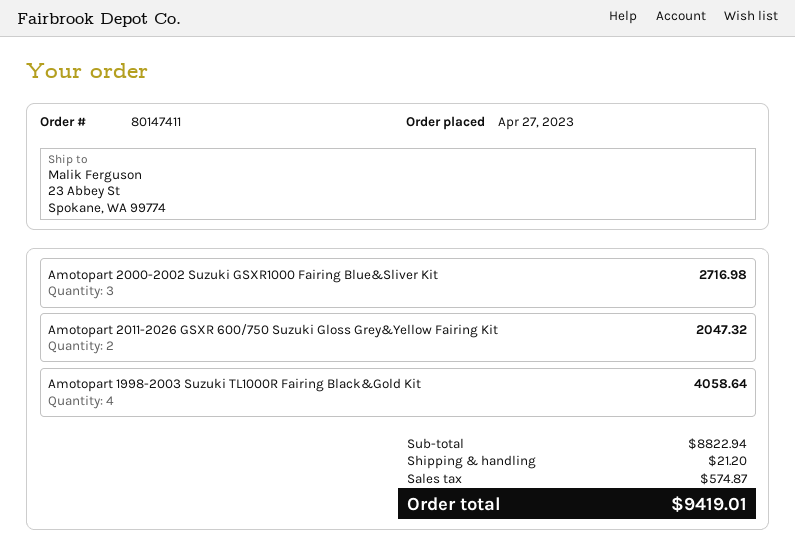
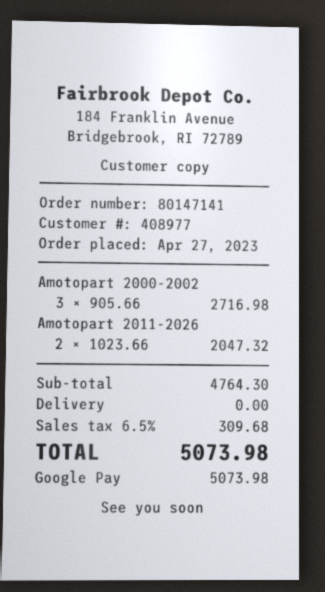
order number: 80147411 -> 80147141
Amotopart 1998-2003 Suzuki TL1000R Fairing Black&Gold Kit: 4 for 4058.64 -> none
subtotal: 8822.94 -> 4764.30
shipping: 21.20 -> 0.00
tax: 574.87 -> 309.68
total: 9419.01 -> 5073.98

